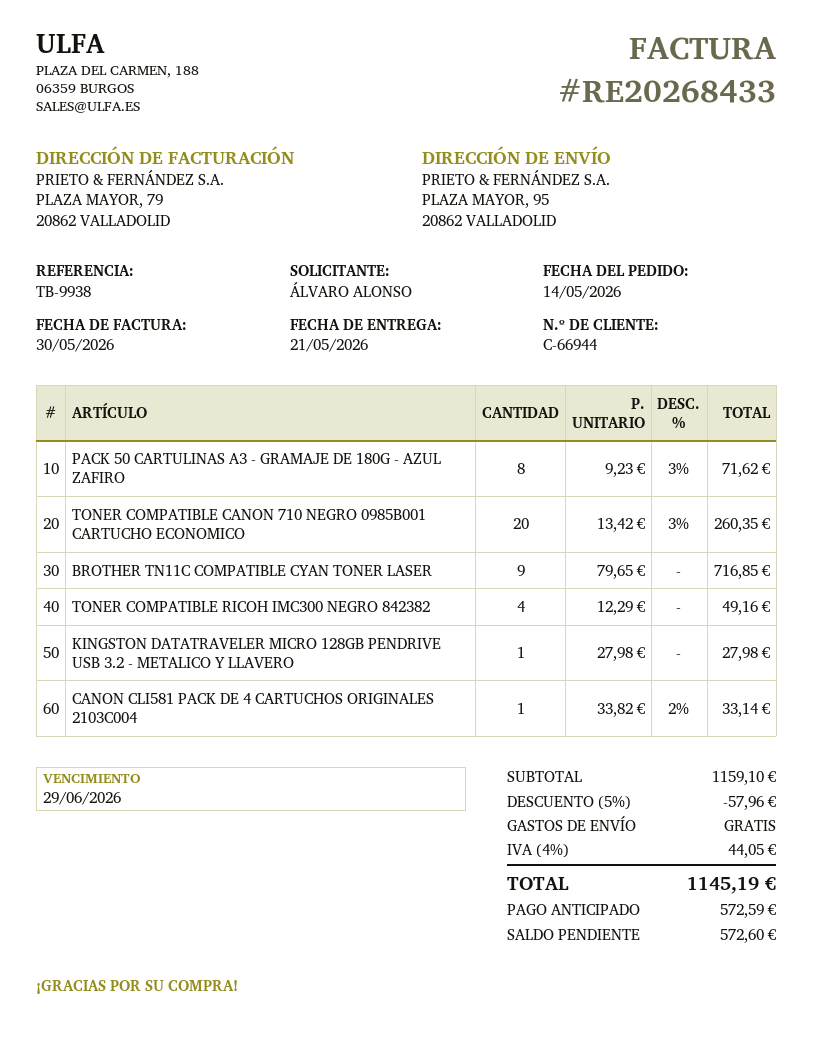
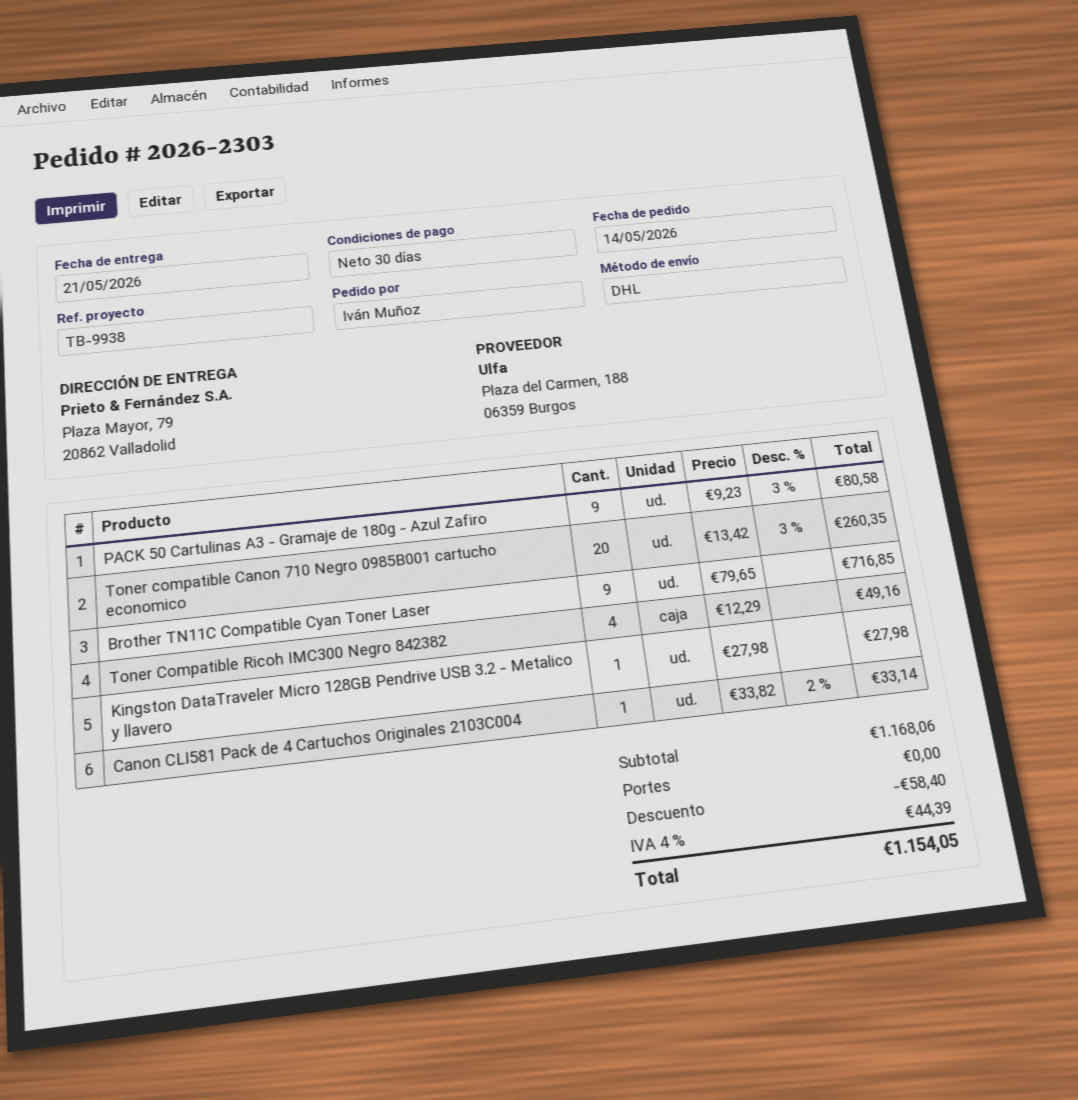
ordered by: ÁLVARO ALONSO -> Iván Muñoz
ship to: PLAZA MAYOR, 95, 20862 VALLADOLID -> Plaza Mayor, 79, 20862 Valladolid
PACK 50 CARTULINAS A3 - GRAMAJE DE 180G - AZUL ZAFIRO: 8 x 9.23 - 3% = 71.62 -> 9 x 9.23 - 3% = 80.58
subtotal: 1159.10 -> 1168.06
discount: 57.96 -> 58.40
tax: 4% = 44.05 -> 4% = 44.39
total: 1145.19 -> 1154.05

